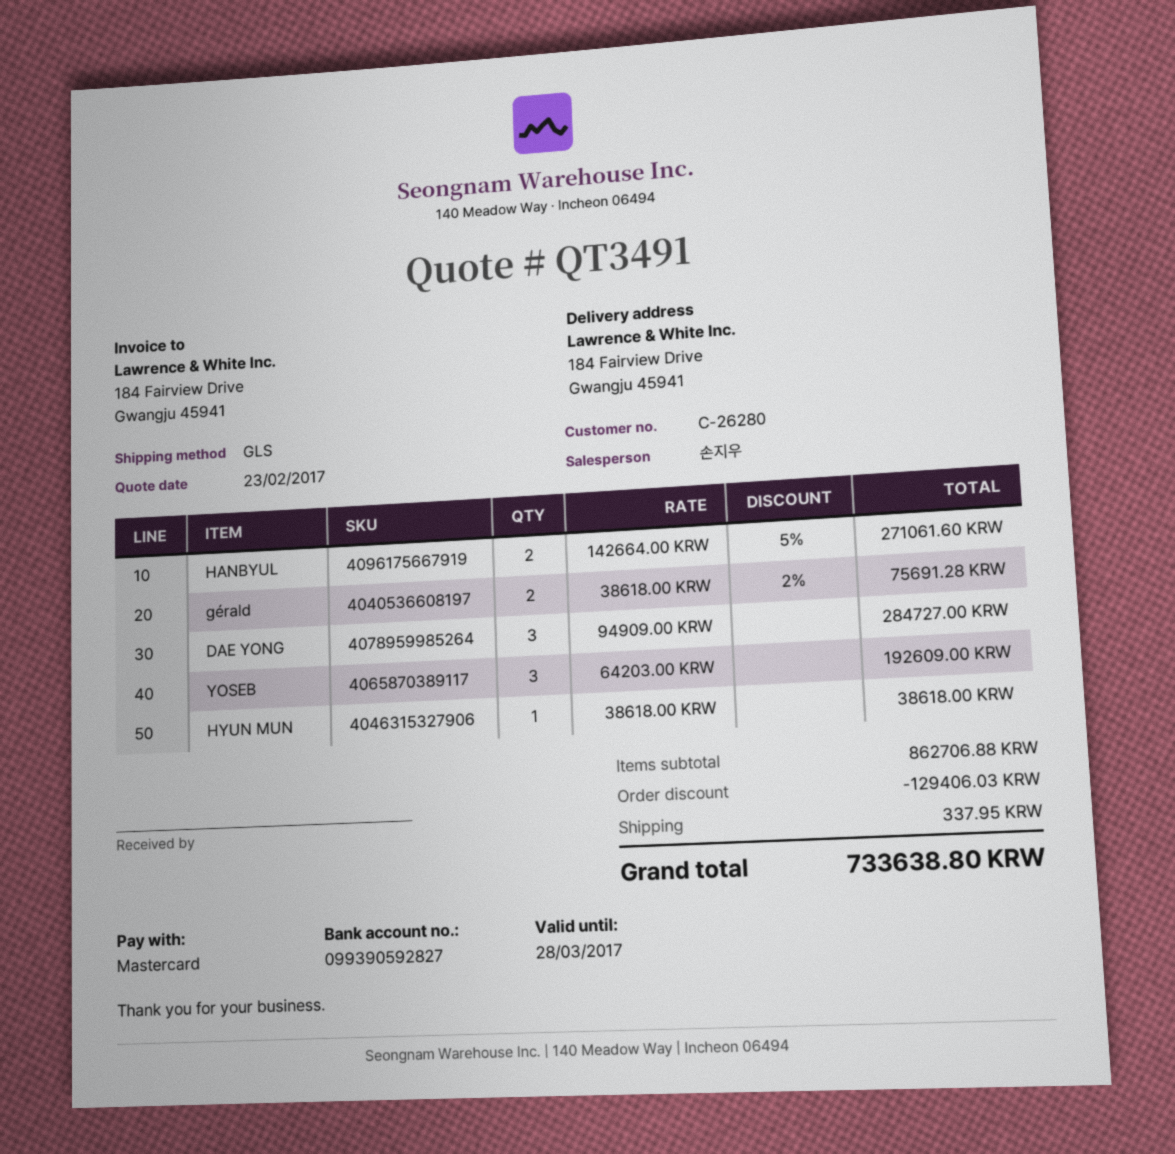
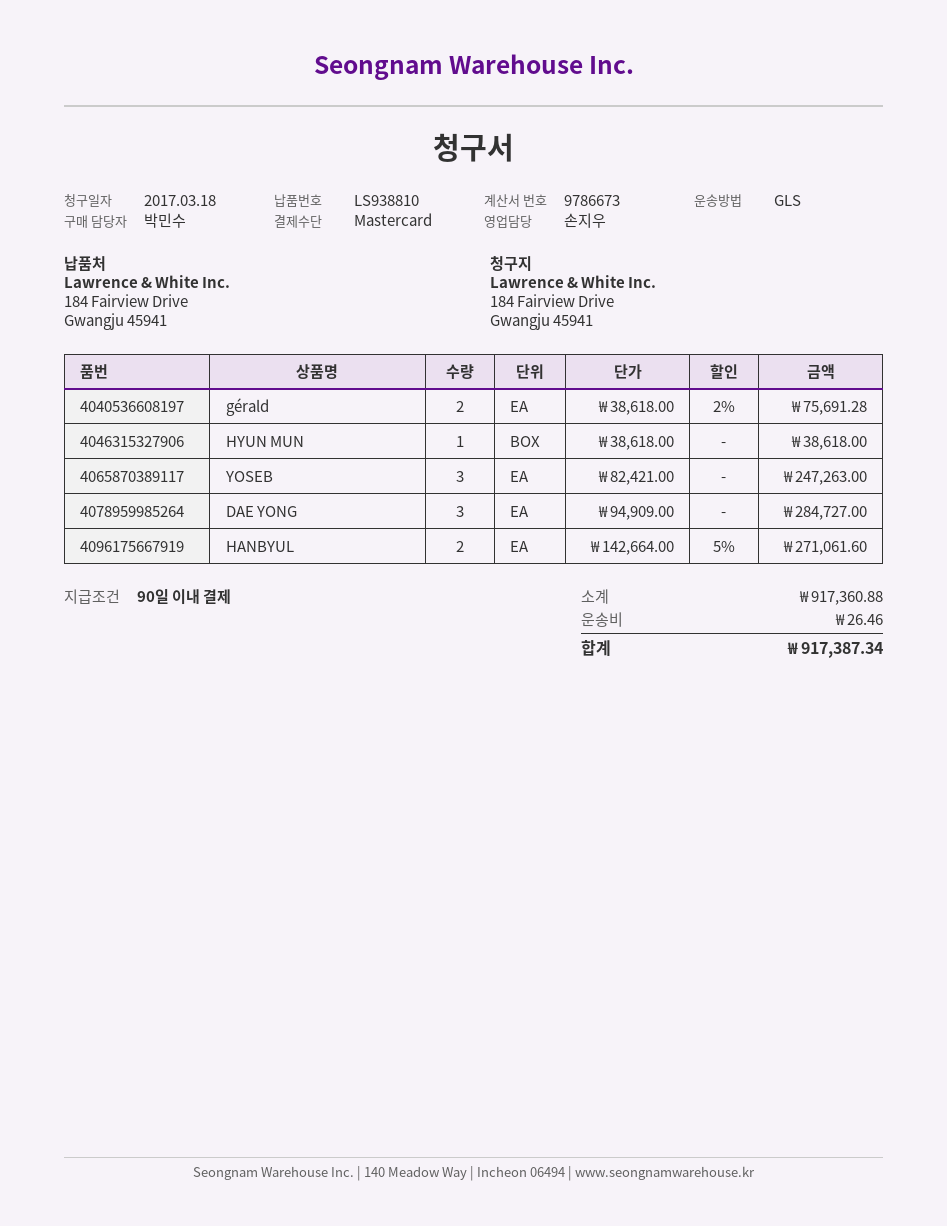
YOSEB: 3 x 64203.00 = 192609.00 -> 3 x 82421.00 = 247263.00
subtotal: 862706.88 -> 917360.88
discount: 129406.03 -> none
shipping: 337.95 -> 26.46
total: 733638.80 -> 917387.34

